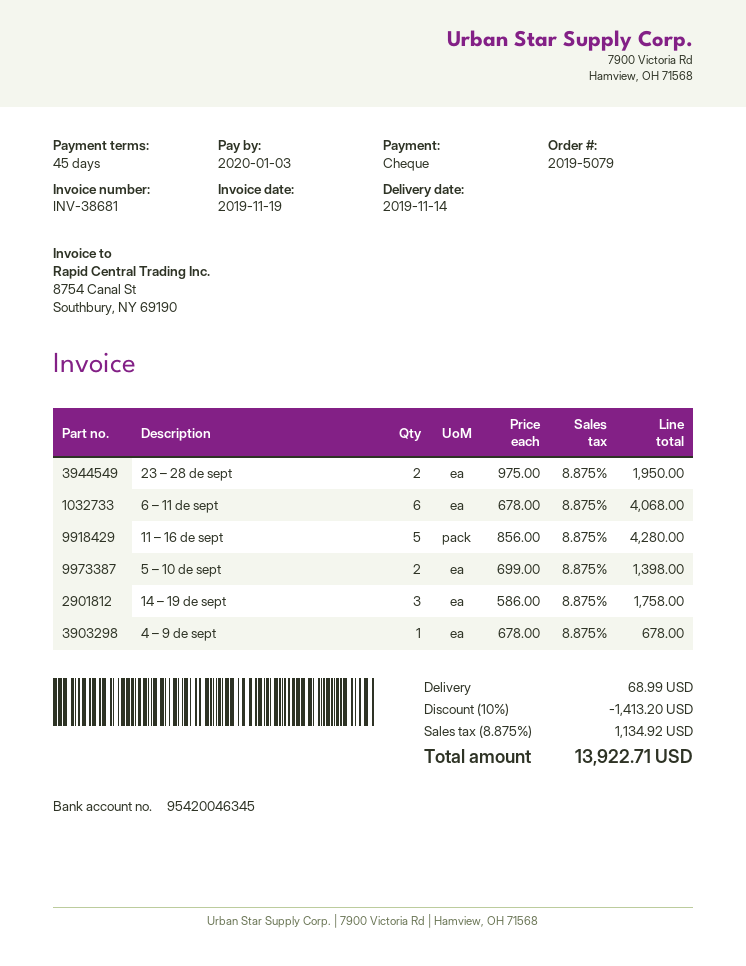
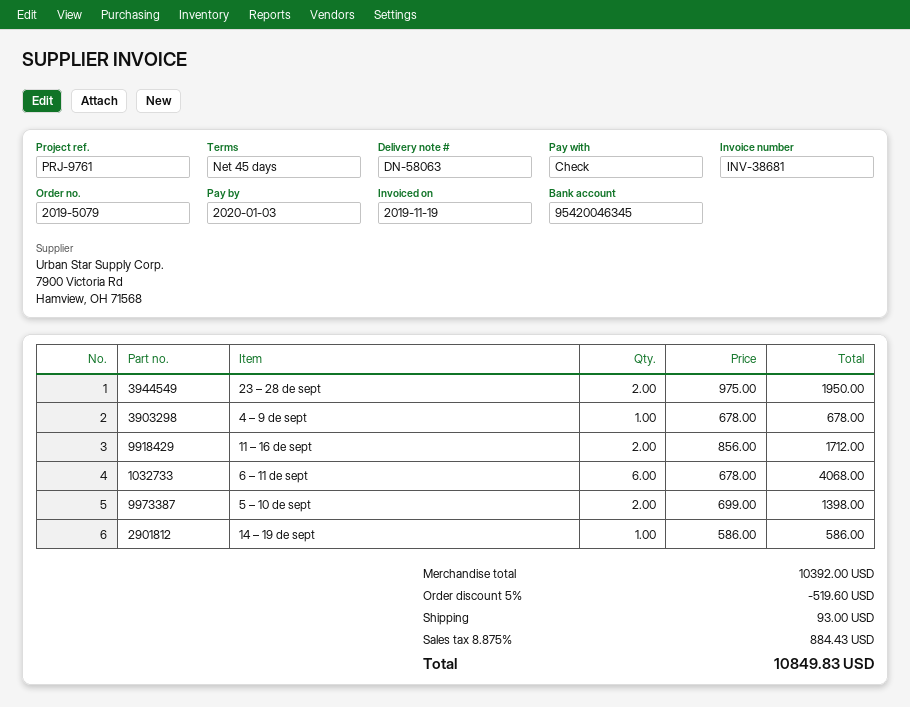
11 – 16 de sept: 5 x 856.00 = 4280.00 -> 2 x 856.00 = 1712.00
14 – 19 de sept: 3 x 586.00 = 1758.00 -> 1 x 586.00 = 586.00
discount: 10% = 1413.20 -> 5% = 519.60
shipping: 68.99 -> 93.00
tax: 8.875% = 1134.92 -> 8.875% = 884.43
total: 13922.71 -> 10849.83

